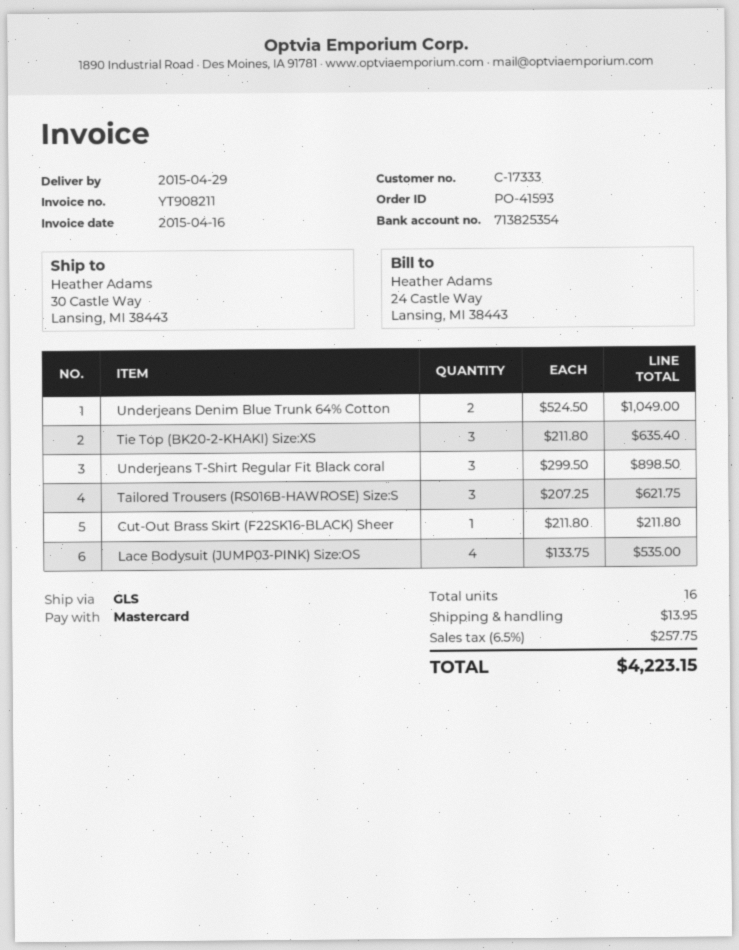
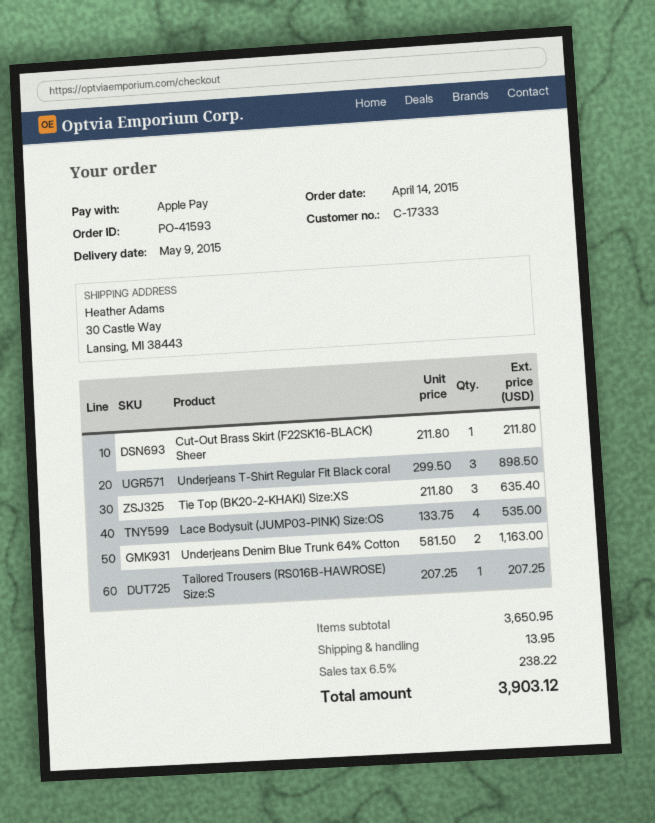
delivery date: 2015-04-29 -> 2015-05-09
payment method: Mastercard -> Apple Pay
Underjeans Denim Blue Trunk 64% Cotton: 2 x 524.50 = 1049.00 -> 2 x 581.50 = 1163.00
Tailored Trousers (RS016B-HAWROSE) Size:S: 3 x 207.25 = 621.75 -> 1 x 207.25 = 207.25
tax: 6.5% = 257.75 -> 6.5% = 238.22
total: 4223.15 -> 3903.12

